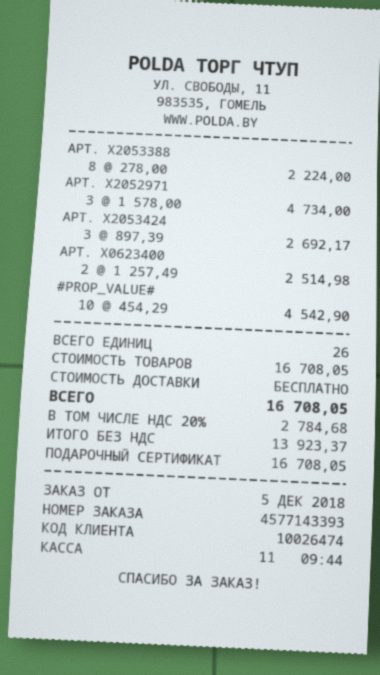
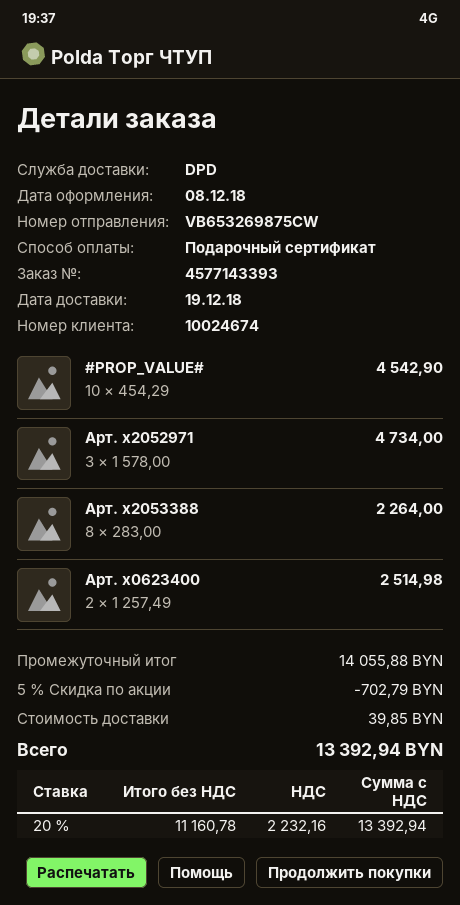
order date: 2018-12-05 -> 2018-12-08
customer number: 10026474 -> 10024674
АРТ. X2053388: 8 x 278.00 = 2224.00 -> 8 x 283.00 = 2264.00
АРТ. X2053424: 3 x 897.39 = 2692.17 -> none
subtotal: 16708.05 -> 14055.88
discount: none -> 5% = 702.79
shipping: 0.00 -> 39.85
net: 13923.37 -> 11160.78
tax: 20% = 2784.68 -> 20% = 2232.16
total: 16708.05 -> 13392.94

